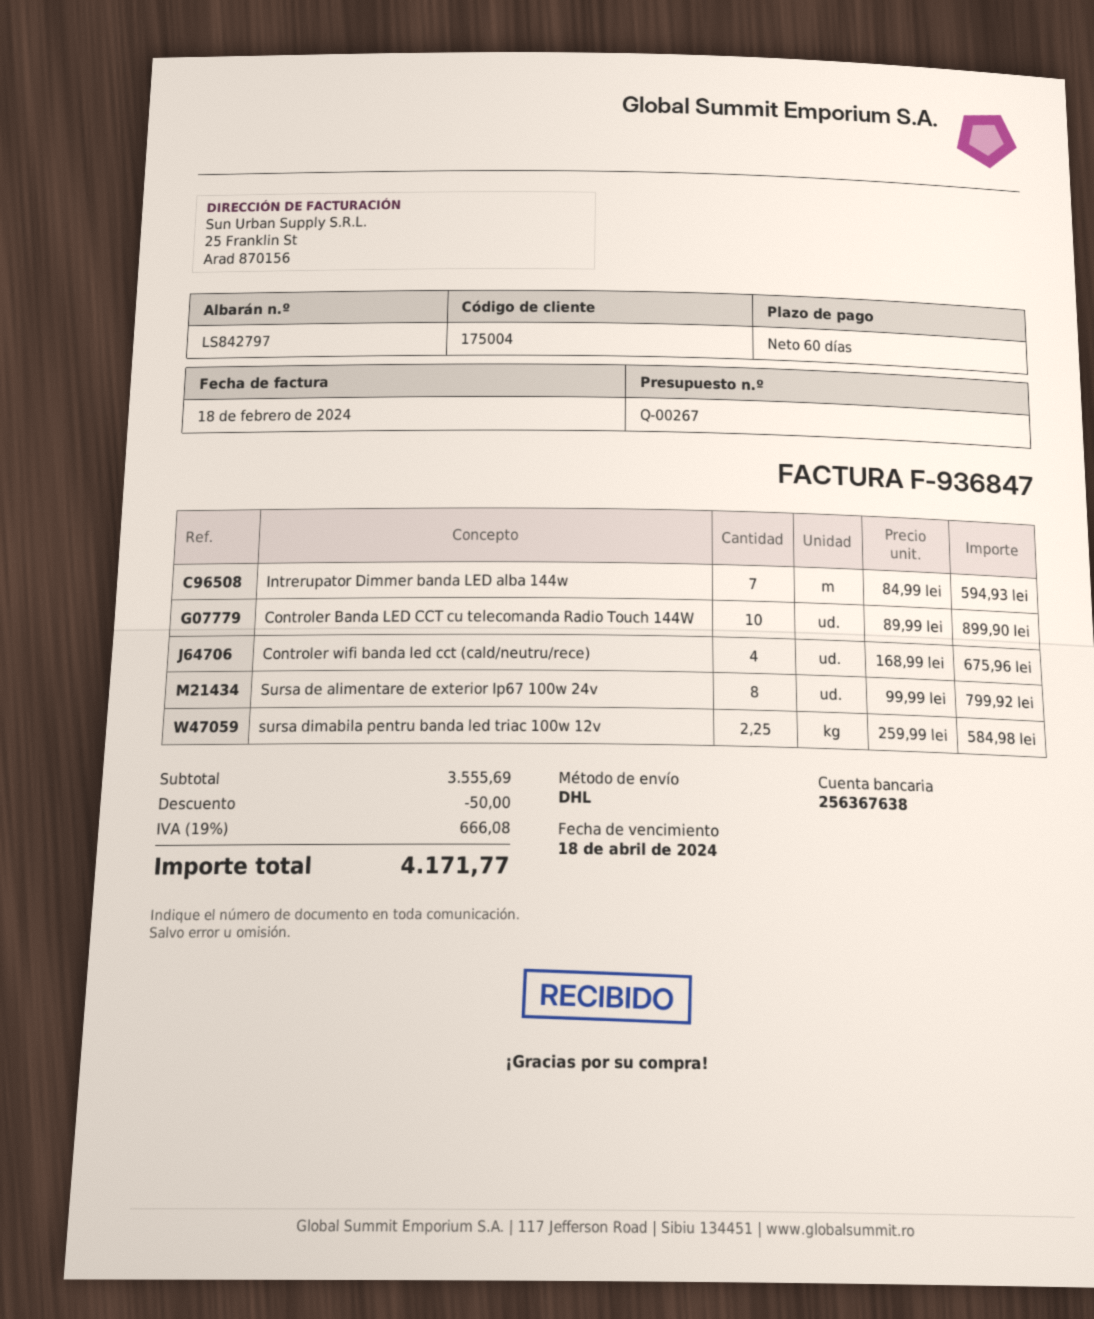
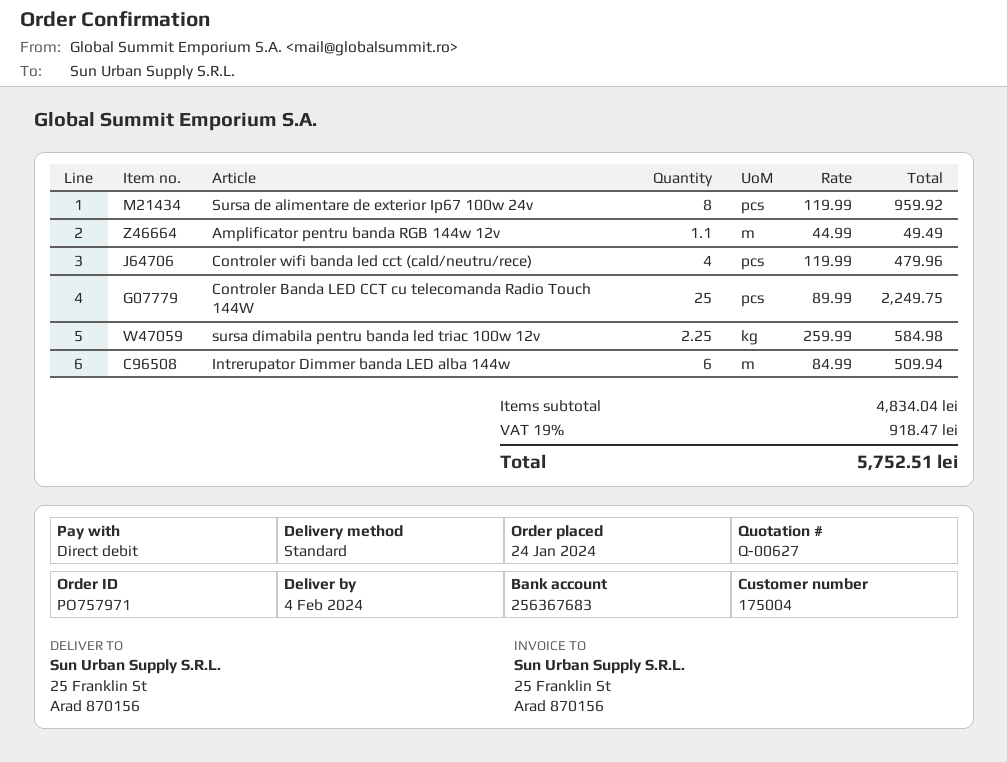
quote number: Q-00267 -> Q-00627
bank account: 256367638 -> 256367683
shipping method: DHL -> standard
Intrerupator Dimmer banda LED alba 144w: 7 x 84.99 = 594.93 -> 6 x 84.99 = 509.94
Controler Banda LED CCT cu telecomanda Radio Touch 144W: 10 x 89.99 = 899.90 -> 25 x 89.99 = 2249.75
Controler wifi banda led cct (cald/neutru/rece): 4 x 168.99 = 675.96 -> 4 x 119.99 = 479.96
Sursa de alimentare de exterior Ip67 100w 24v: 8 x 99.99 = 799.92 -> 8 x 119.99 = 959.92
Amplificator pentru banda RGB 144w 12v: none -> 1.1 x 44.99 = 49.49
subtotal: 3555.69 -> 4834.04
discount: 50.00 -> none
tax: 19% = 666.08 -> 19% = 918.47
total: 4171.77 -> 5752.51

